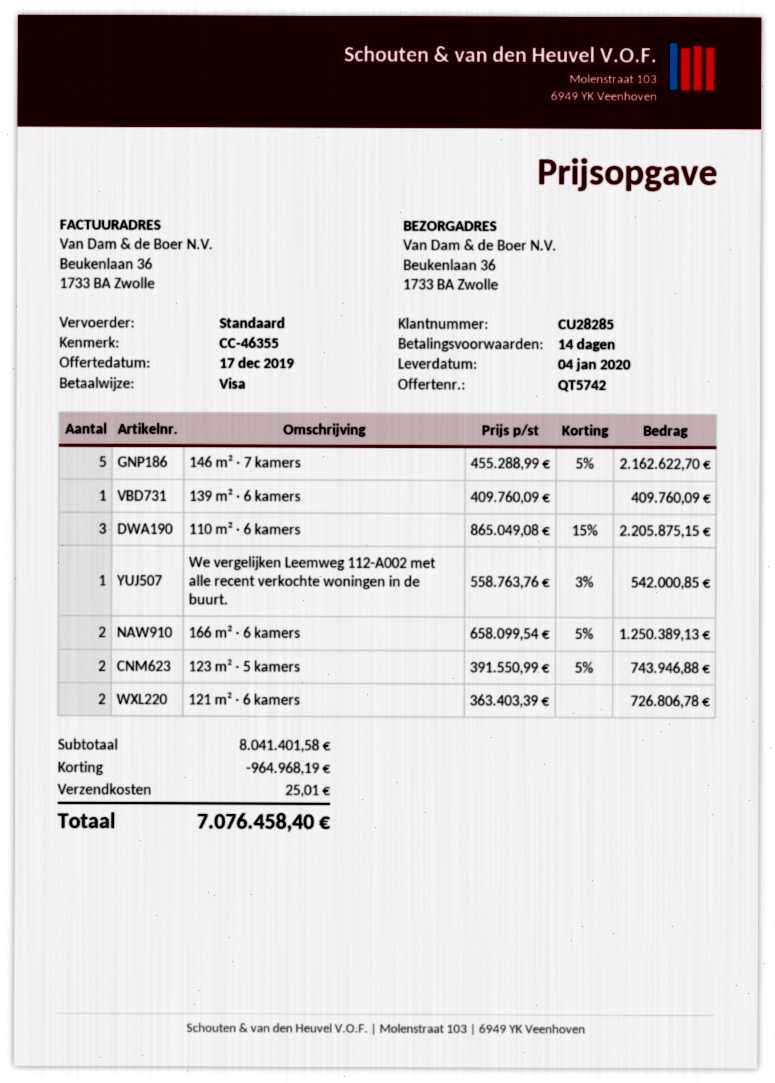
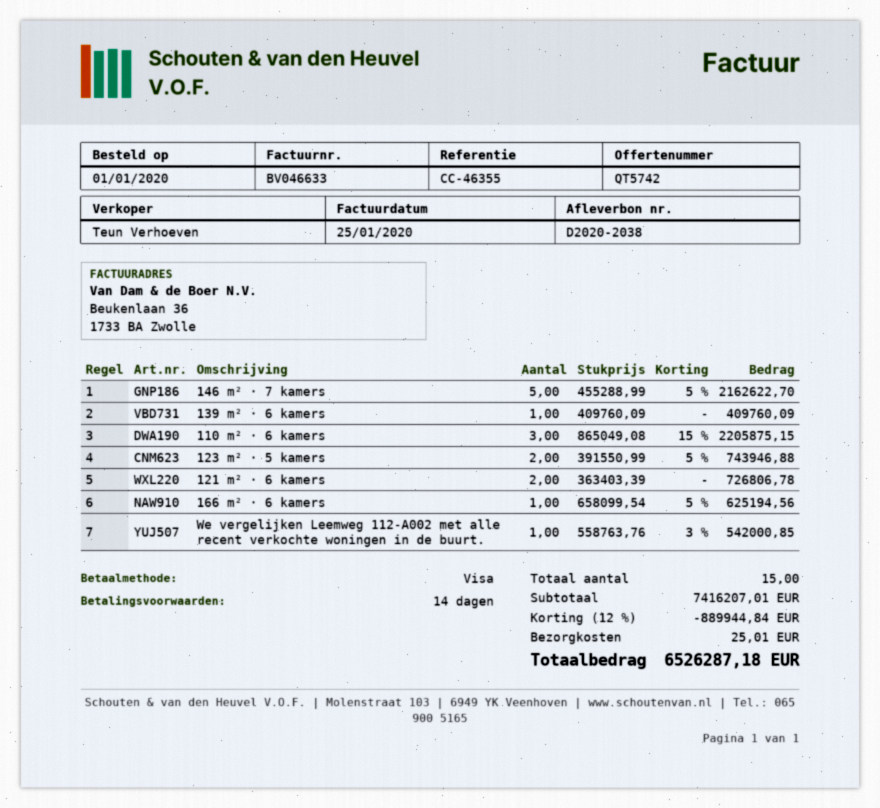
166 m² · 6 kamers: 2 x 658099.54 - 5% = 1250389.13 -> 1 x 658099.54 - 5% = 625194.56
subtotal: 8041401.58 -> 7416207.01
discount: 964968.19 -> 889944.84
total: 7076458.40 -> 6526287.18

